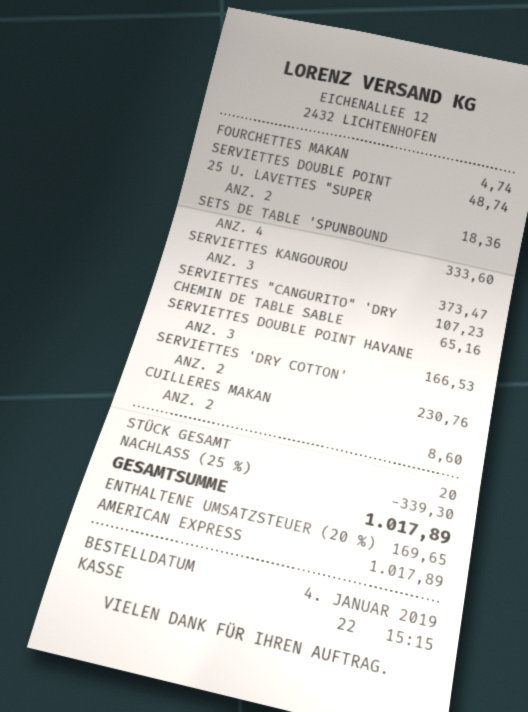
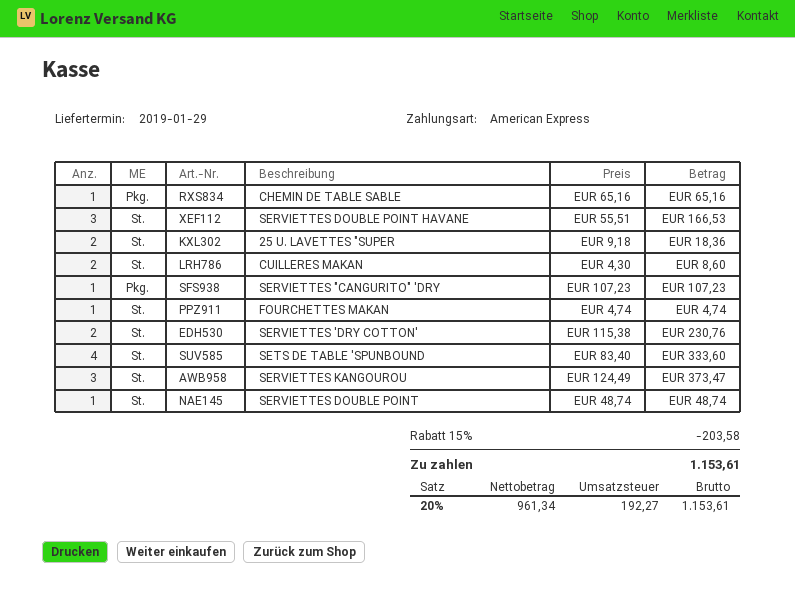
discount: 25% = 339.30 -> 15% = 203.58
tax: 20% = 169.65 -> 20% = 192.27
total: 1017.89 -> 1153.61

